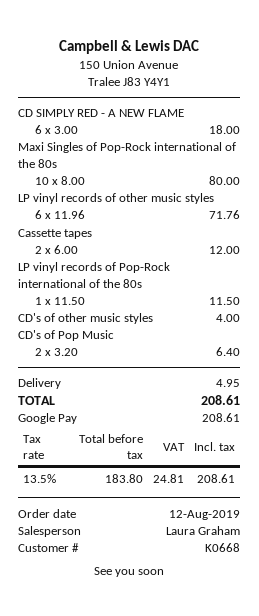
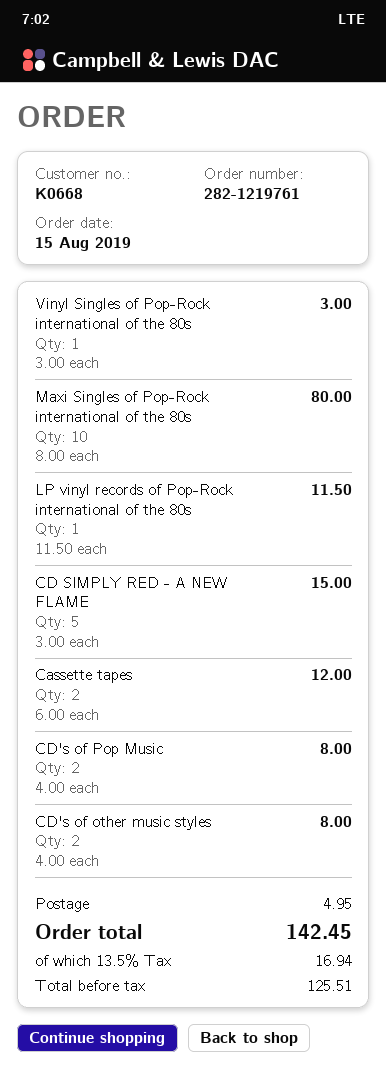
order date: 2019-08-12 -> 2019-08-15
CD SIMPLY RED - A NEW FLAME: 6 x 3.00 = 18.00 -> 5 x 3.00 = 15.00
LP vinyl records of other music styles: 6 x 11.96 = 71.76 -> none
CD's of other music styles: 1 x 4.00 = 4.00 -> 2 x 4.00 = 8.00
CD's of Pop Music: 2 x 3.20 = 6.40 -> 2 x 4.00 = 8.00
Vinyl Singles of Pop-Rock international of the 80s: none -> 1 x 3.00 = 3.00
net: 183.80 -> 125.51
tax: 13.5% = 24.81 -> 13.5% = 16.94
total: 208.61 -> 142.45

